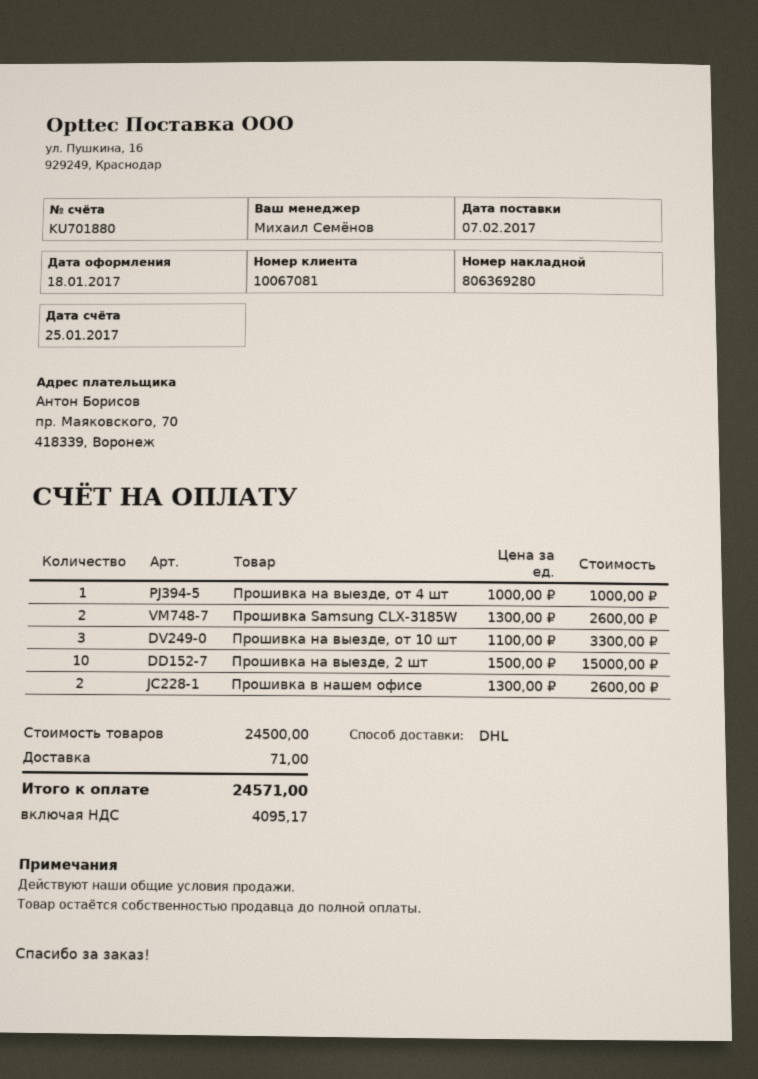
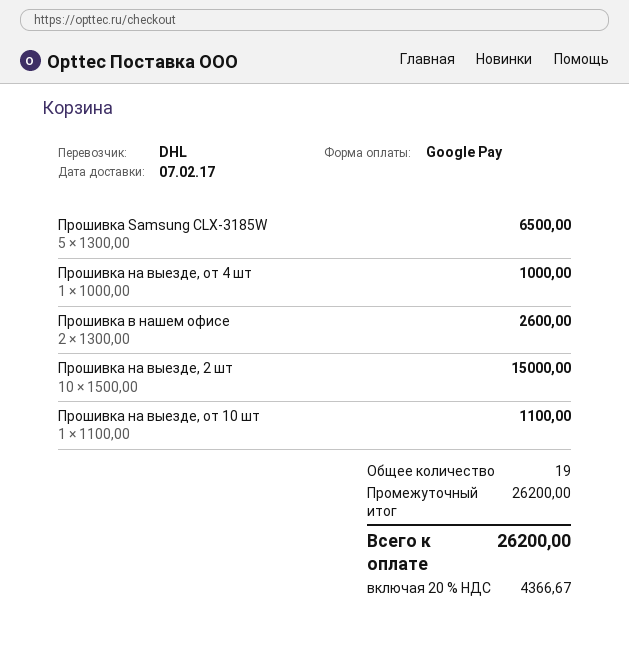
Прошивка Samsung CLX-3185W: 2 x 1300.00 = 2600.00 -> 5 x 1300.00 = 6500.00
Прошивка на выезде, от 10 шт: 3 x 1100.00 = 3300.00 -> 1 x 1100.00 = 1100.00
subtotal: 24500.00 -> 26200.00
shipping: 71.00 -> none
tax: 4095.17 -> 4366.67
total: 24571.00 -> 26200.00

